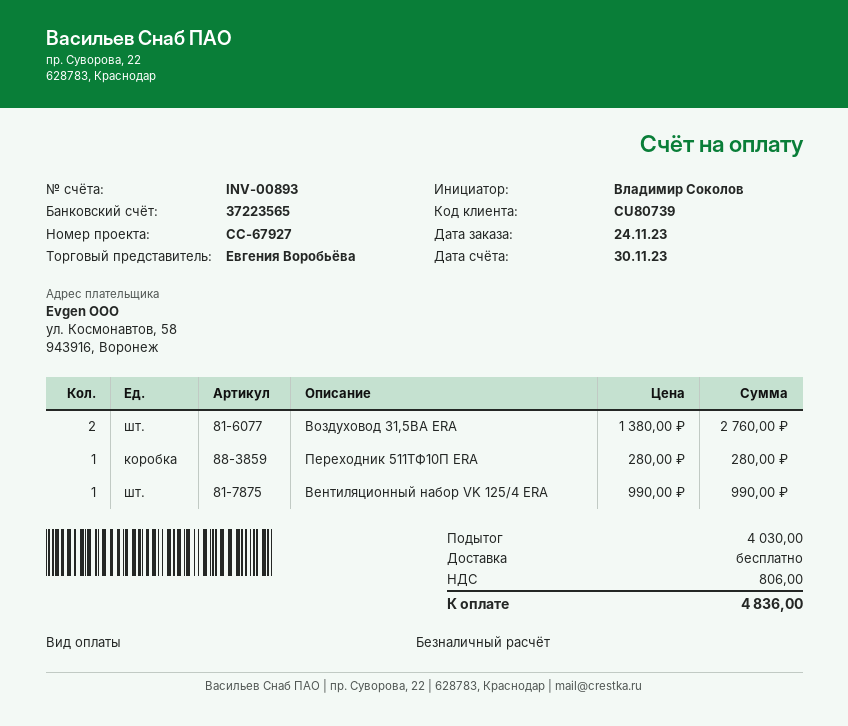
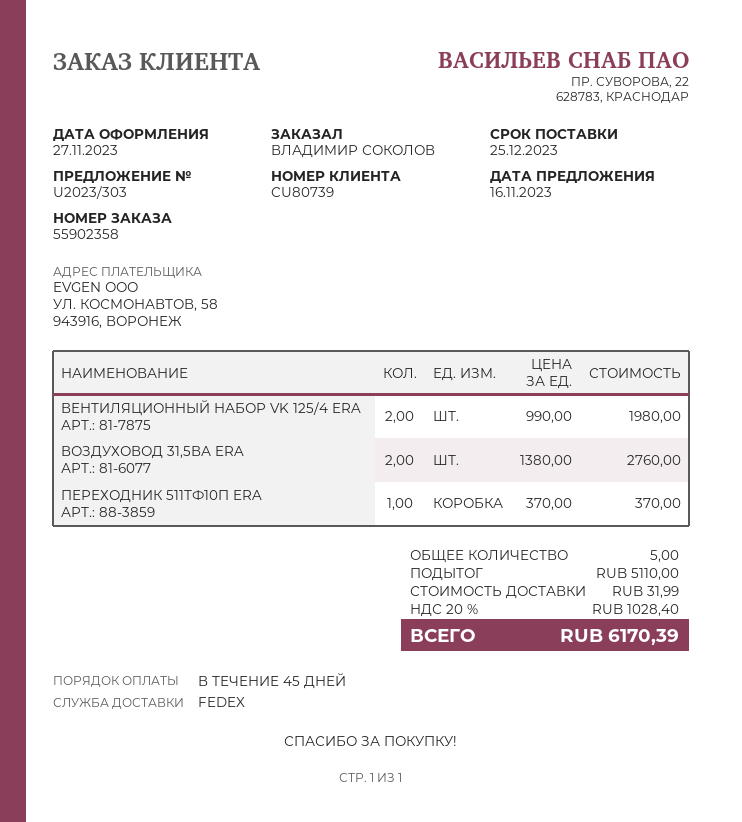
order date: 2023-11-24 -> 2023-11-27
Переходник 511ТФ10П ERA: 1 x 280.00 = 280.00 -> 1 x 370.00 = 370.00
Вентиляционный набор VK 125/4 ERA: 1 x 990.00 = 990.00 -> 2 x 990.00 = 1980.00
subtotal: 4030.00 -> 5110.00
shipping: 0.00 -> 31.99
tax: 806.00 -> 1028.40
total: 4836.00 -> 6170.39

